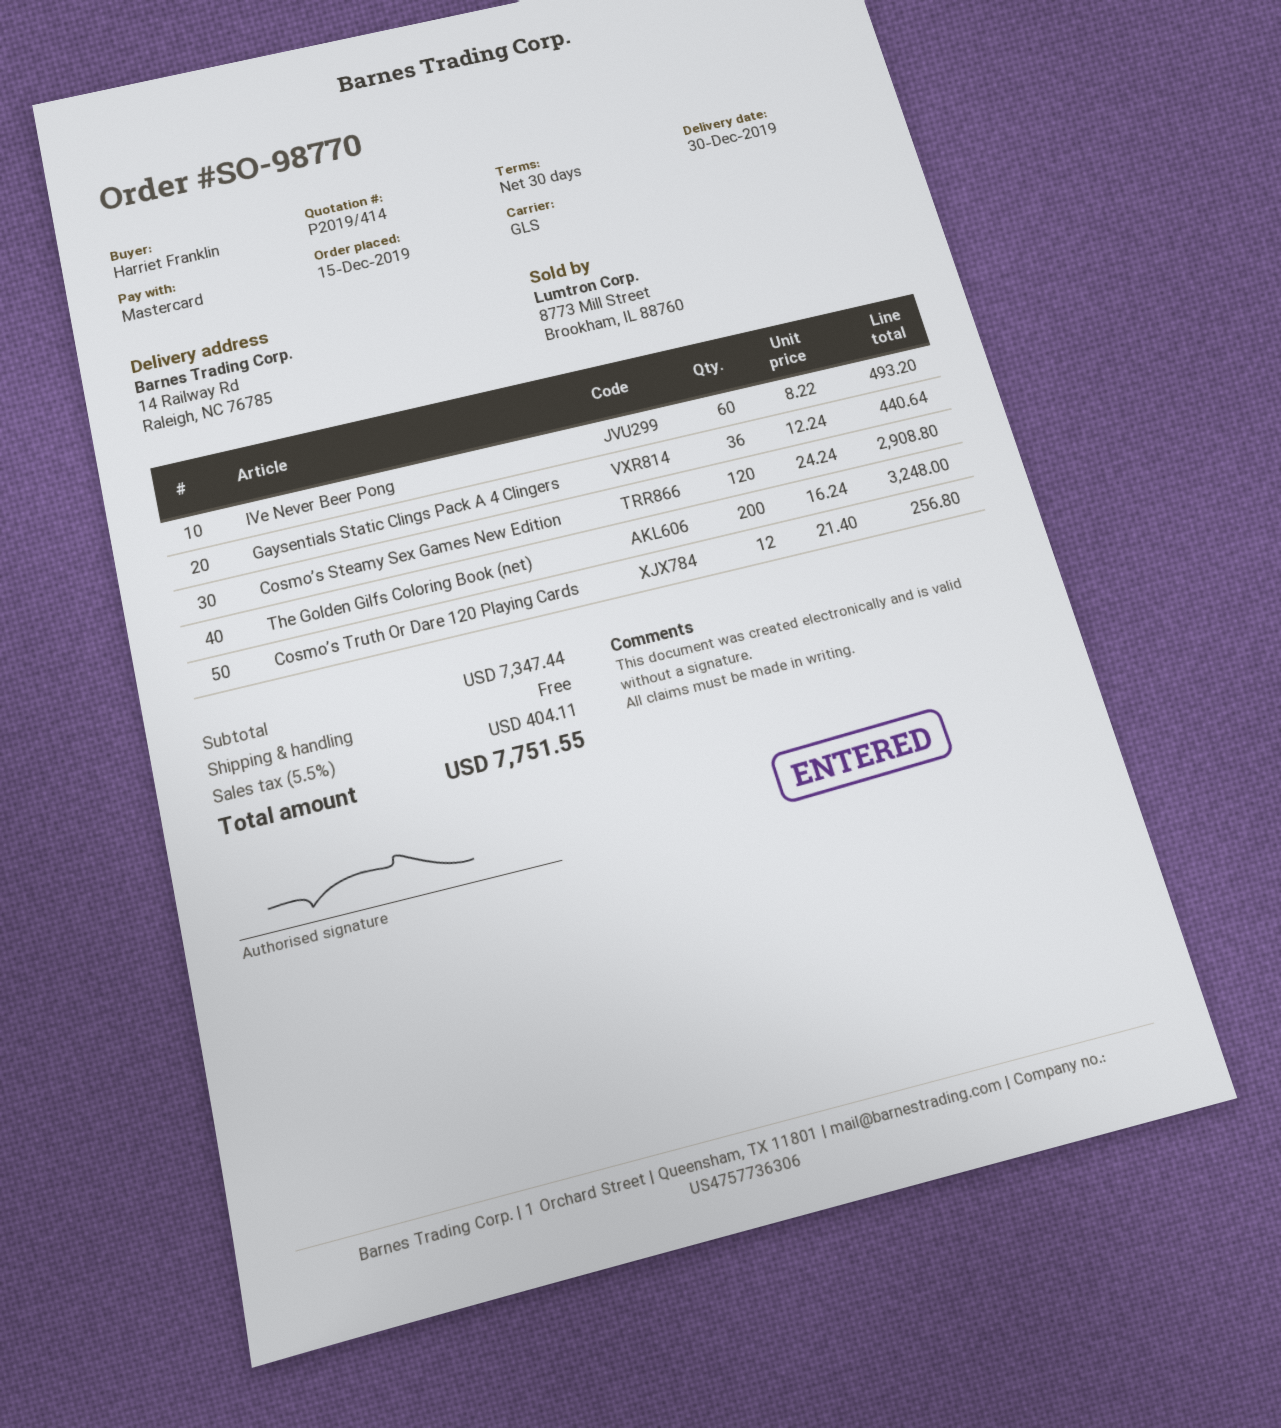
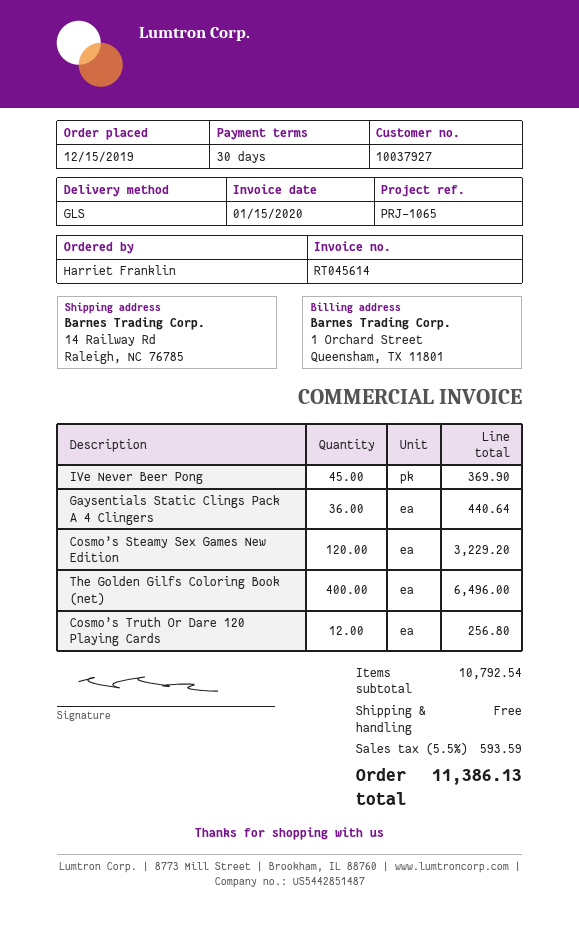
IVe Never Beer Pong: 60 for 493.20 -> 45 for 369.90
Cosmo’s Steamy Sex Games New Edition: 120 for 2908.80 -> 120 for 3229.20
The Golden Gilfs Coloring Book (net): 200 for 3248.00 -> 400 for 6496.00
subtotal: 7347.44 -> 10792.54
tax: 5.5% = 404.11 -> 5.5% = 593.59
total: 7751.55 -> 11386.13

